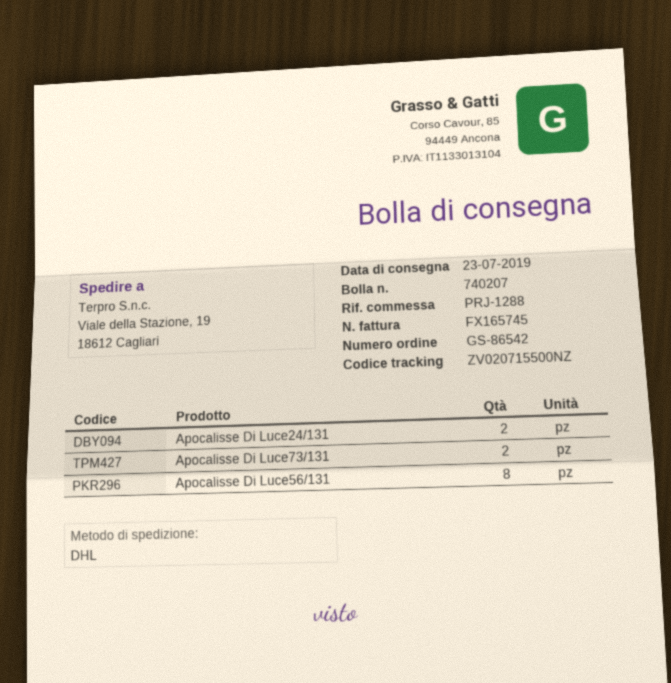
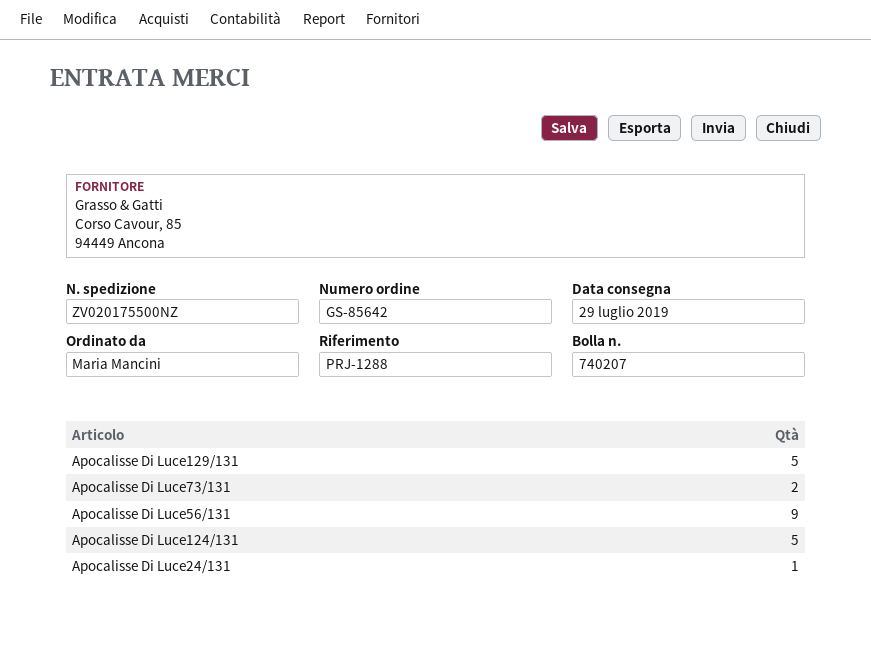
order number: GS-86542 -> GS-85642
delivery date: 2019-07-23 -> 2019-07-29
tracking number: ZV020715500NZ -> ZV020175500NZ
Apocalisse Di Luce24/131: 2 -> 1
Apocalisse Di Luce56/131: 8 -> 9
Apocalisse Di Luce129/131: none -> 5
Apocalisse Di Luce124/131: none -> 5

